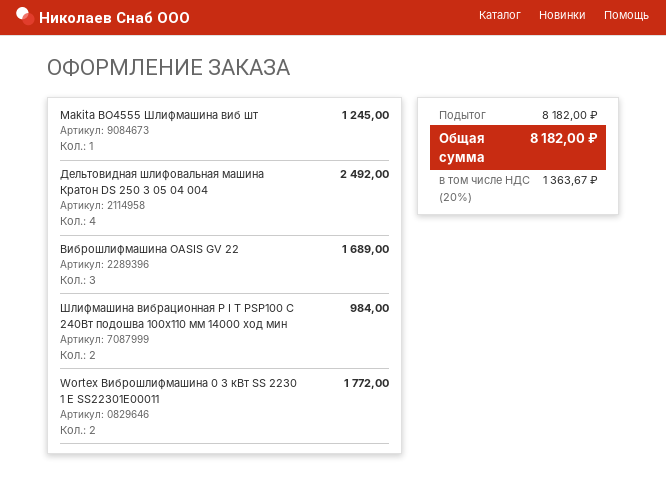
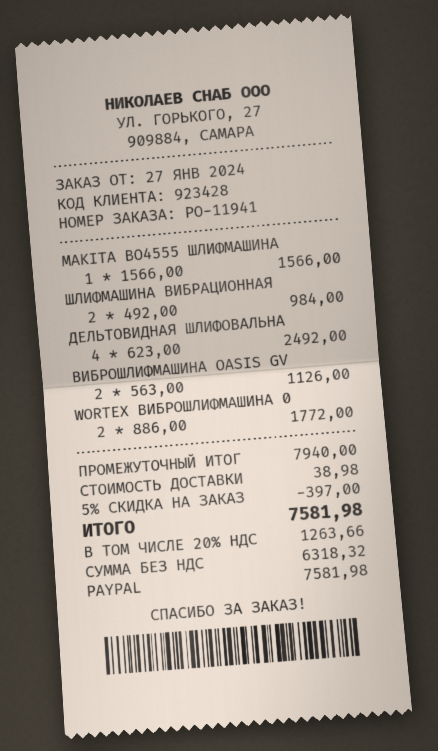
Makita BO4555 Шлифмашина виб шт: 1 for 1245.00 -> 1 for 1566.00
Виброшлифмашина OASIS GV 22: 3 for 1689.00 -> 2 for 1126.00
subtotal: 8182.00 -> 7940.00
discount: none -> 5% = 397.00
shipping: none -> 38.98
tax: 20% = 1363.67 -> 20% = 1263.66
total: 8182.00 -> 7581.98

